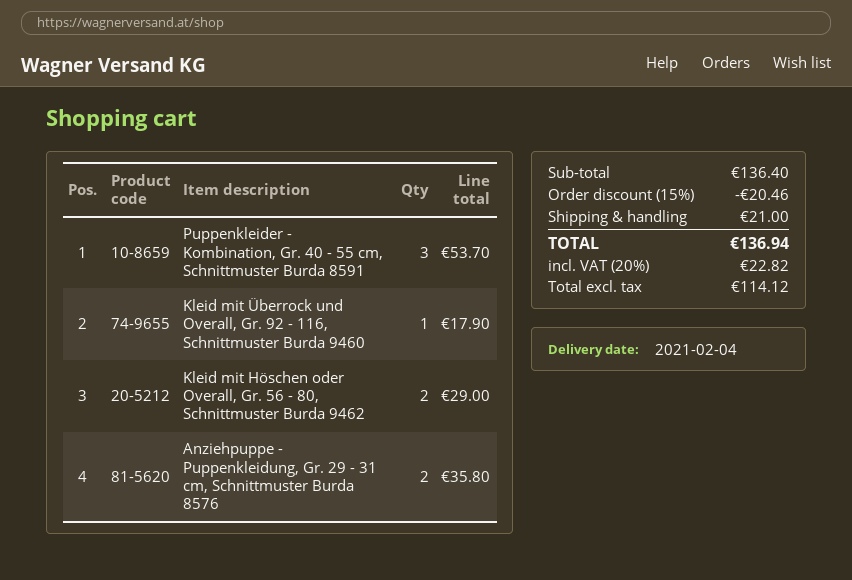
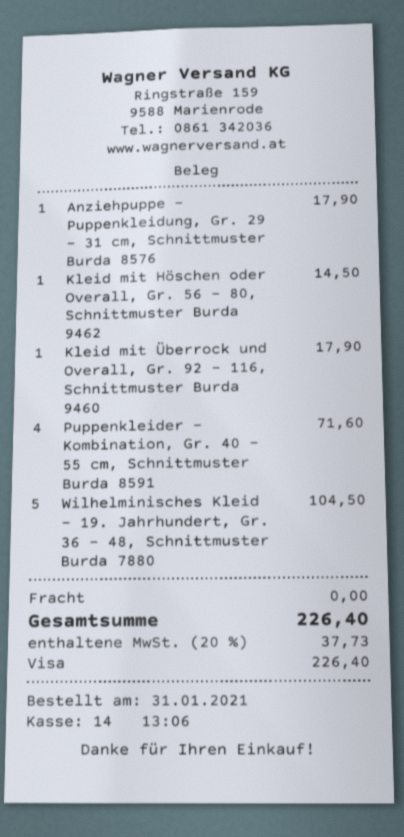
Puppenkleider - Kombination, Gr. 40 - 55 cm, Schnittmuster Burda 8591: 3 for 53.70 -> 4 for 71.60
Kleid mit Höschen oder Overall, Gr. 56 - 80, Schnittmuster Burda 9462: 2 for 29.00 -> 1 for 14.50
Anziehpuppe - Puppenkleidung, Gr. 29 - 31 cm, Schnittmuster Burda 8576: 2 for 35.80 -> 1 for 17.90
Wilhelminisches Kleid - 19. Jahrhundert, Gr. 36 - 48, Schnittmuster Burda 7880: none -> 5 for 104.50
discount: 15% = 20.46 -> none
shipping: 21.00 -> 0.00
tax: 20% = 22.82 -> 20% = 37.73
total: 136.94 -> 226.40

